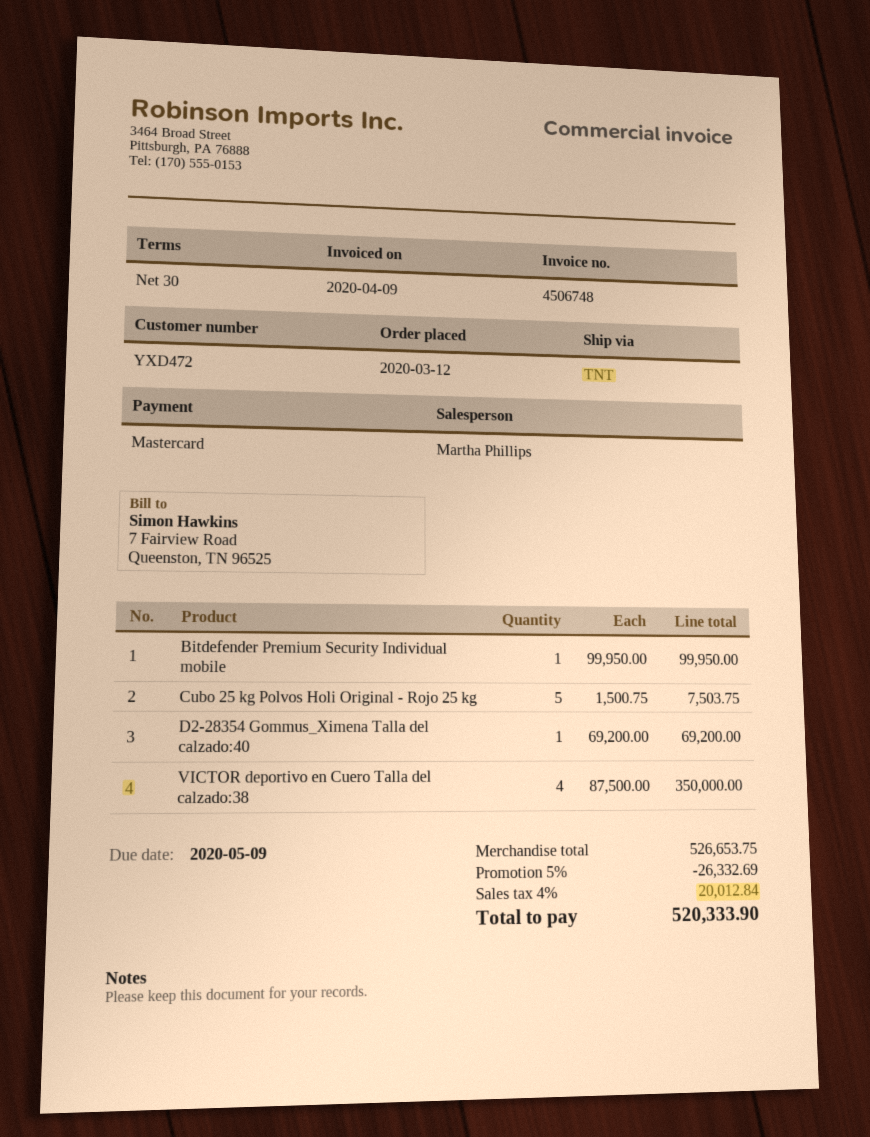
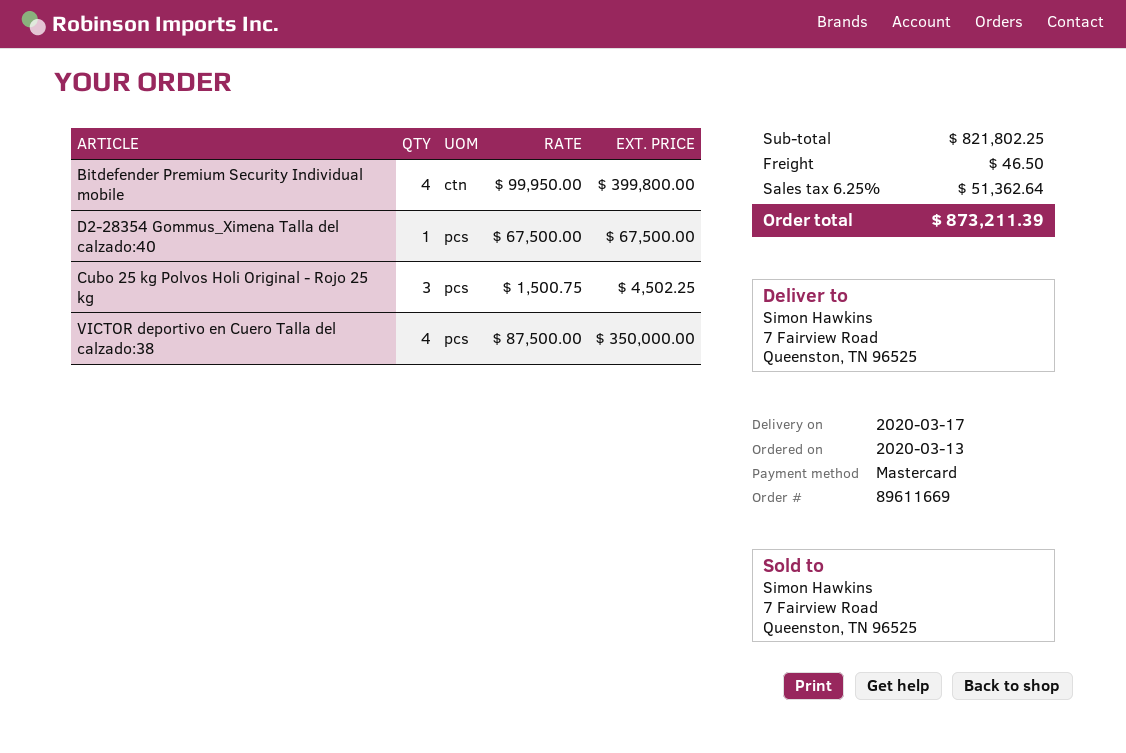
order date: 2020-03-12 -> 2020-03-13
Bitdefender Premium Security Individual mobile: 1 x 99950.00 = 99950.00 -> 4 x 99950.00 = 399800.00
Cubo 25 kg Polvos Holi Original - Rojo 25 kg: 5 x 1500.75 = 7503.75 -> 3 x 1500.75 = 4502.25
D2-28354 Gommus_Ximena Talla del calzado:40: 1 x 69200.00 = 69200.00 -> 1 x 67500.00 = 67500.00
subtotal: 526653.75 -> 821802.25
discount: 5% = 26332.69 -> none
shipping: none -> 46.50
tax: 4% = 20012.84 -> 6.25% = 51362.64
total: 520333.90 -> 873211.39

